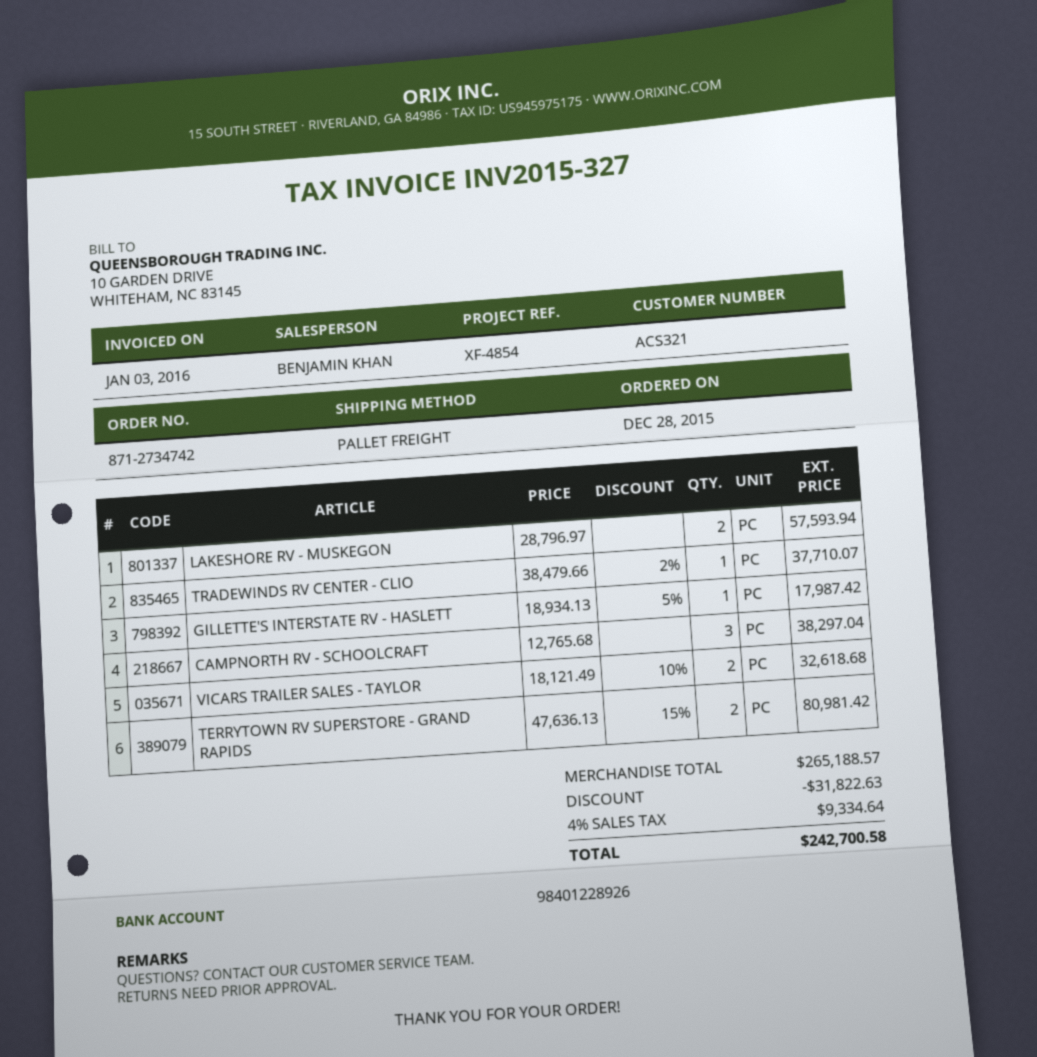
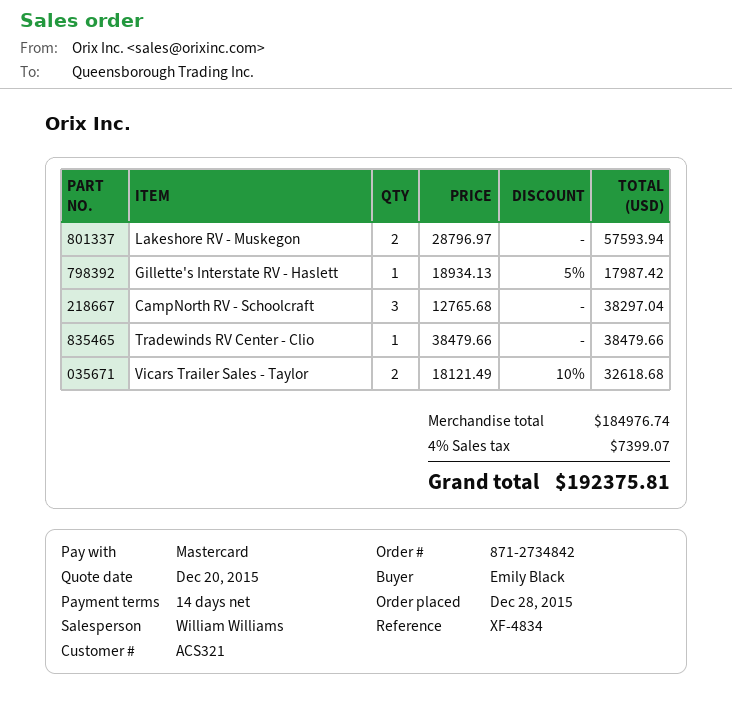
order number: 871-2734742 -> 871-2734842
reference: XF-4854 -> XF-4834
sales rep: BENJAMIN KHAN -> William Williams
TRADEWINDS RV CENTER - CLIO: 1 x 38479.66 - 2% = 37710.07 -> 1 x 38479.66 = 38479.66
TERRYTOWN RV SUPERSTORE - GRAND RAPIDS: 2 x 47636.13 - 15% = 80981.42 -> none
subtotal: 265188.57 -> 184976.74
discount: 31822.63 -> none
tax: 4% = 9334.64 -> 4% = 7399.07
total: 242700.58 -> 192375.81

